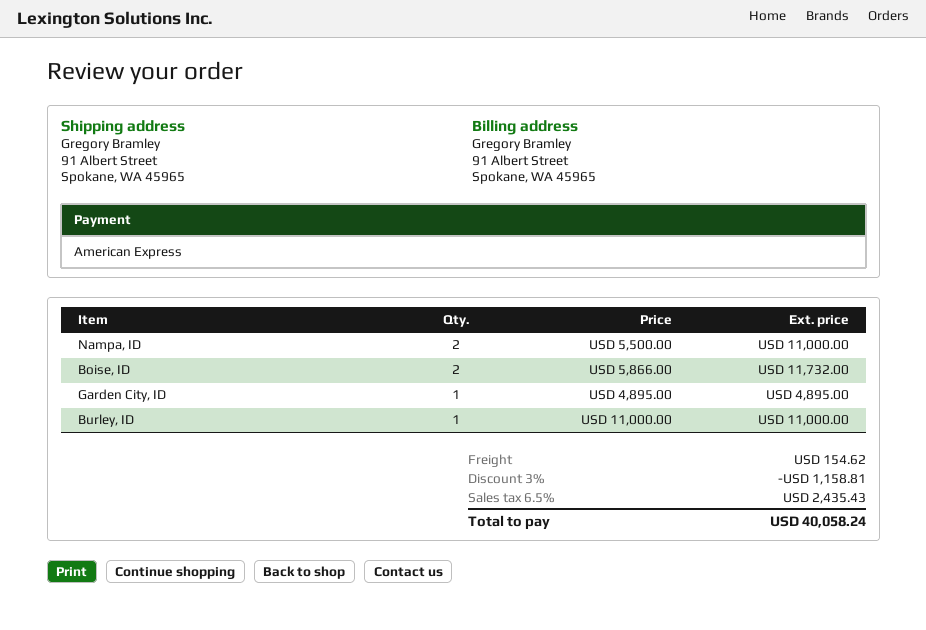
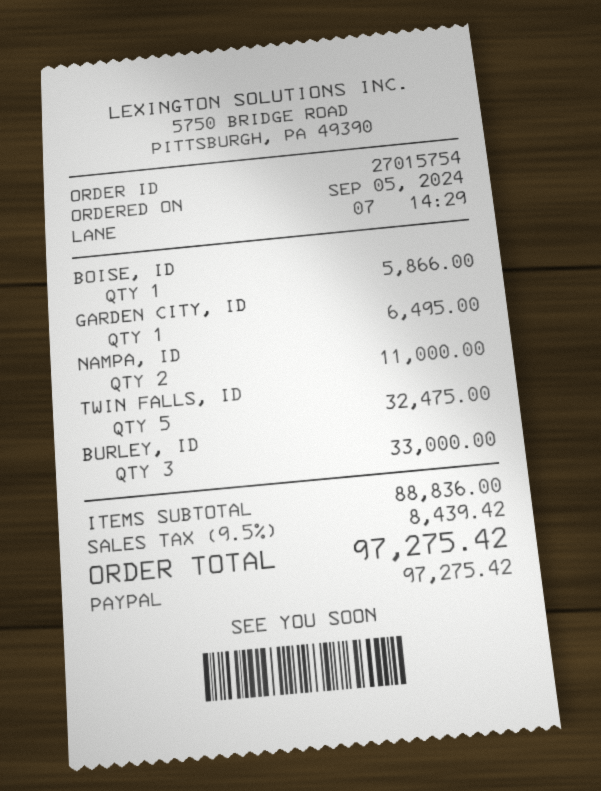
payment method: American Express -> PayPal
Boise, ID: 2 for 11732.00 -> 1 for 5866.00
Garden City, ID: 1 for 4895.00 -> 1 for 6495.00
Burley, ID: 1 for 11000.00 -> 3 for 33000.00
TWIN FALLS, ID: none -> 5 for 32475.00
discount: 3% = 1158.81 -> none
shipping: 154.62 -> none
tax: 6.5% = 2435.43 -> 9.5% = 8439.42
total: 40058.24 -> 97275.42

